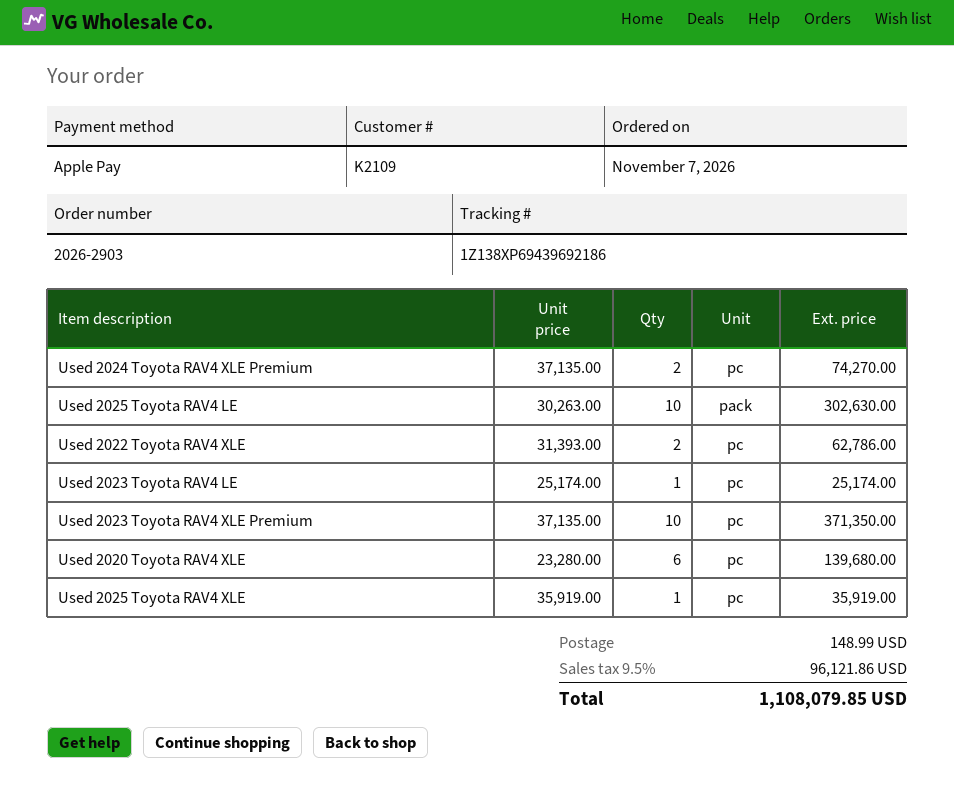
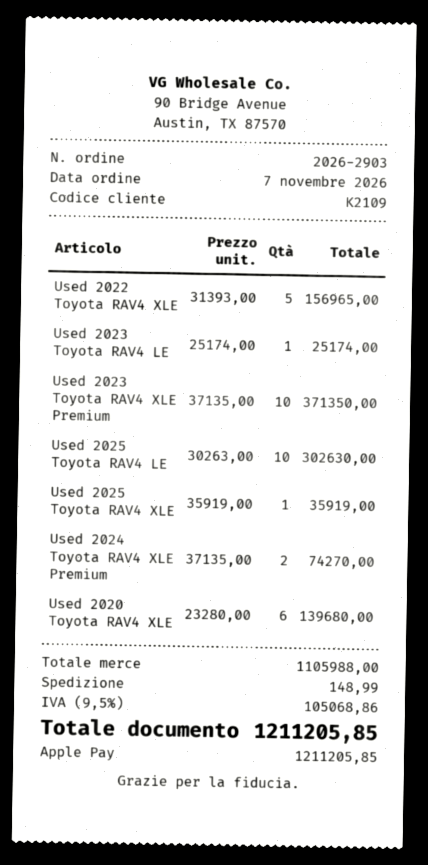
Used 2022 Toyota RAV4 XLE: 2 x 31393.00 = 62786.00 -> 5 x 31393.00 = 156965.00
tax: 9.5% = 96121.86 -> 9.5% = 105068.86
total: 1108079.85 -> 1211205.85

